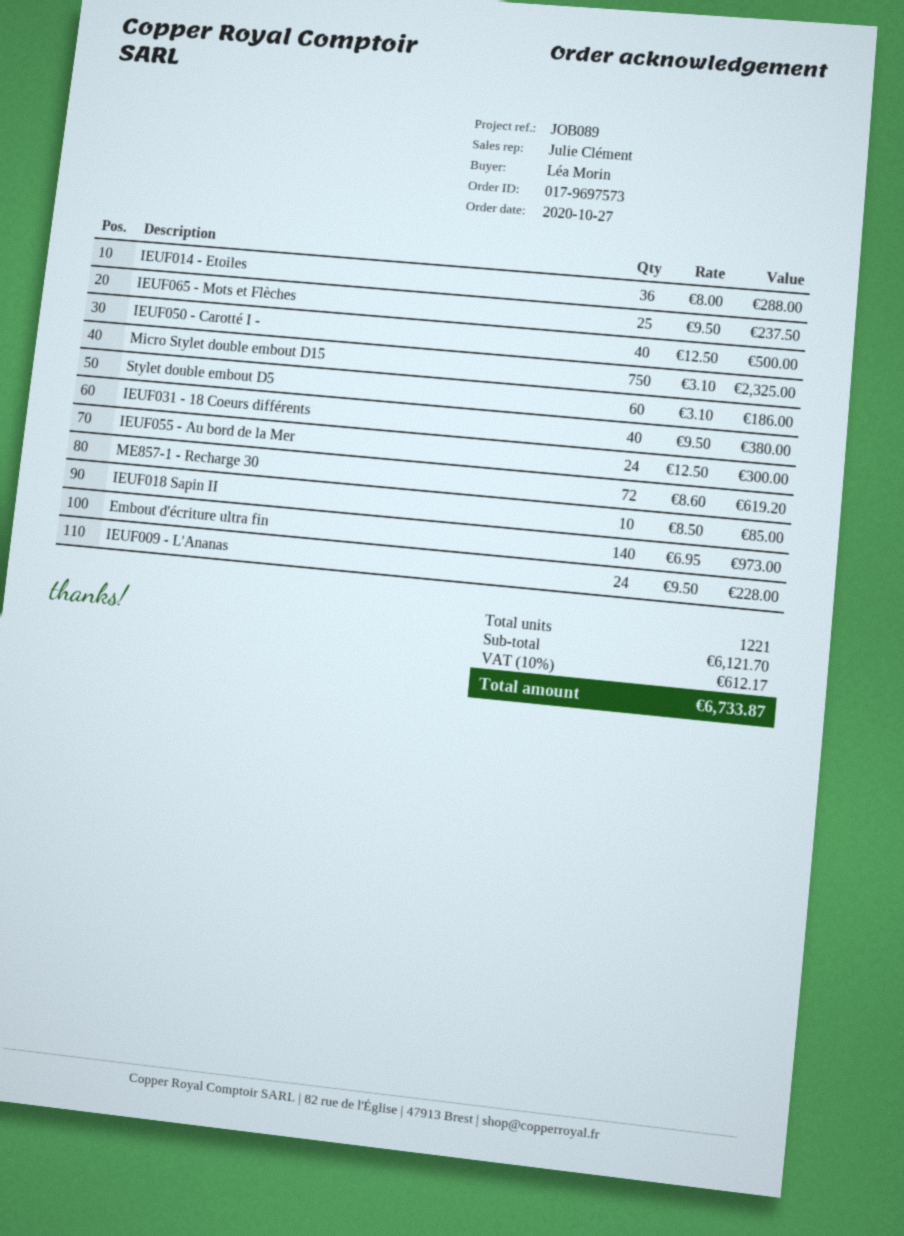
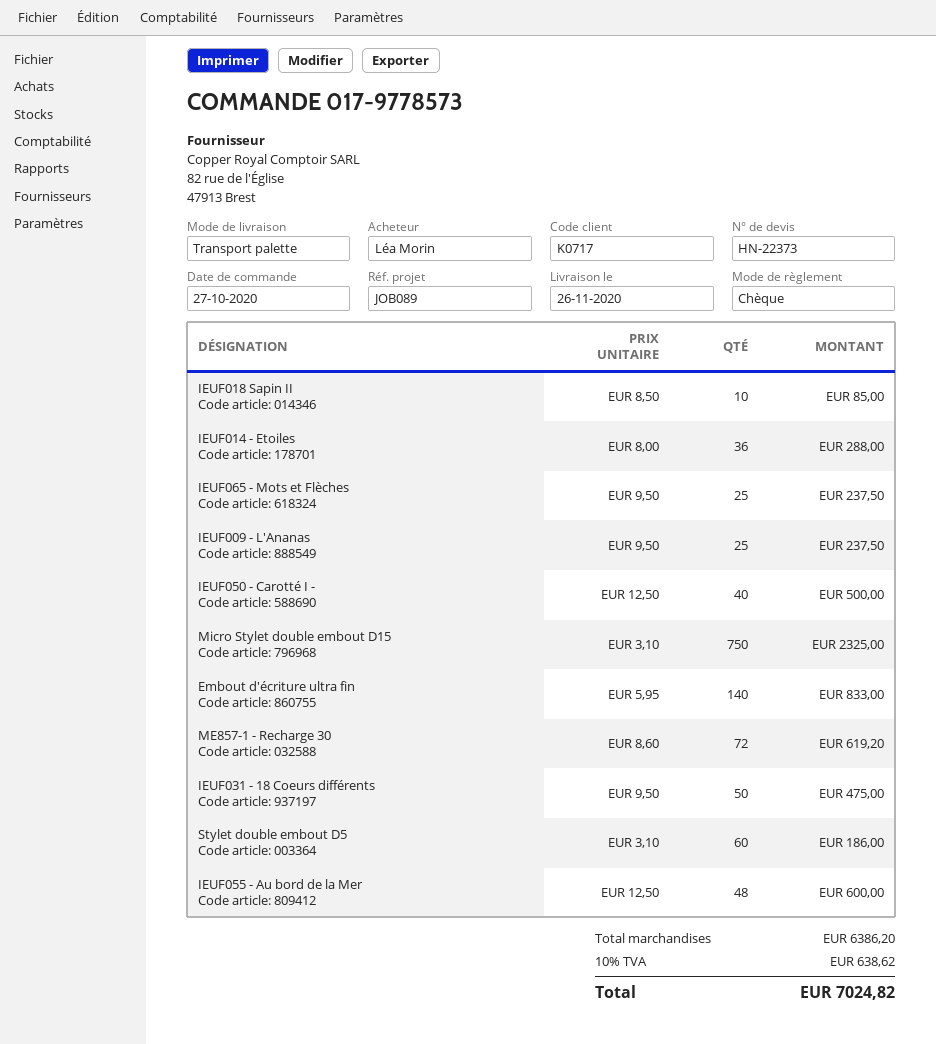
order number: 017-9697573 -> 017-9778573
IEUF031 - 18 Coeurs différents: 40 x 9.50 = 380.00 -> 50 x 9.50 = 475.00
IEUF055 - Au bord de la Mer: 24 x 12.50 = 300.00 -> 48 x 12.50 = 600.00
Embout d'écriture ultra fin: 140 x 6.95 = 973.00 -> 140 x 5.95 = 833.00
IEUF009 - L'Ananas: 24 x 9.50 = 228.00 -> 25 x 9.50 = 237.50
subtotal: 6121.70 -> 6386.20
tax: 10% = 612.17 -> 10% = 638.62
total: 6733.87 -> 7024.82

